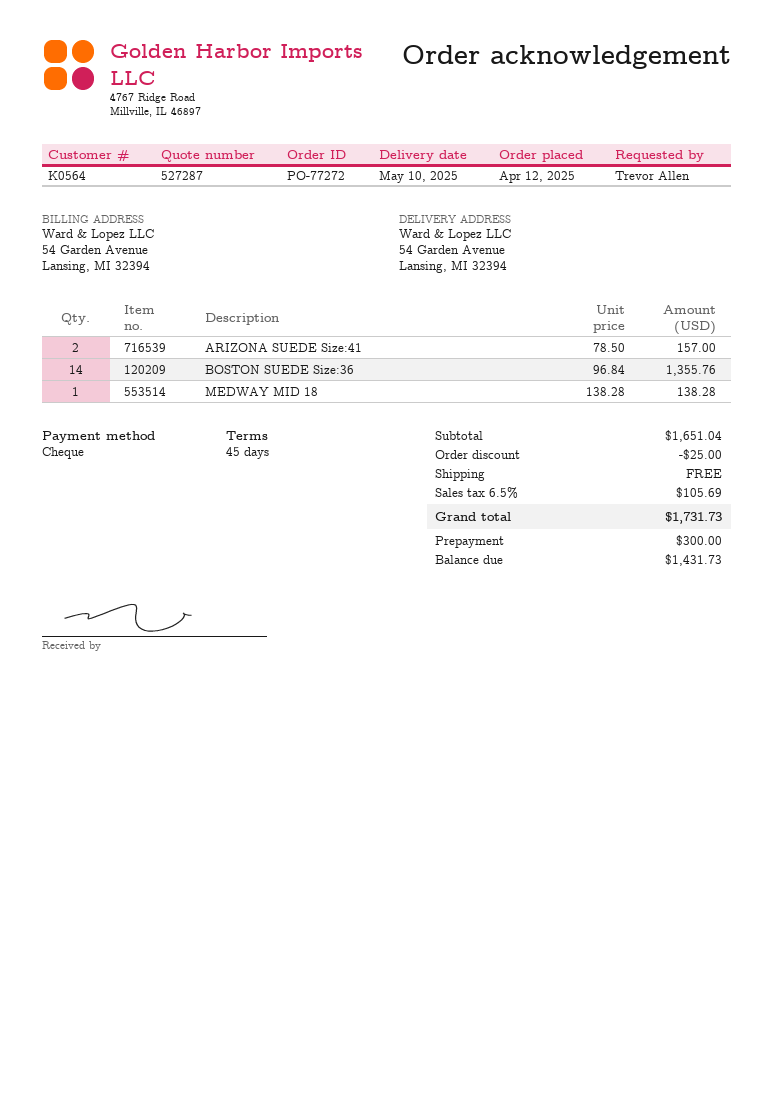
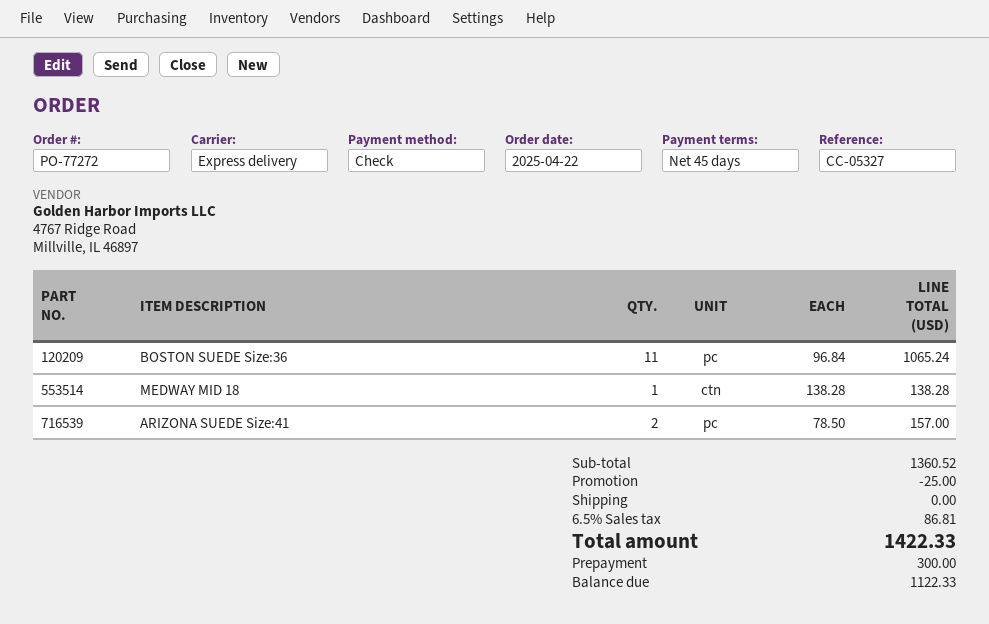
order date: 2025-04-12 -> 2025-04-22
BOSTON SUEDE Size:36: 14 x 96.84 = 1355.76 -> 11 x 96.84 = 1065.24
subtotal: 1651.04 -> 1360.52
tax: 6.5% = 105.69 -> 6.5% = 86.81
total: 1731.73 -> 1422.33
balance: 1431.73 -> 1122.33

